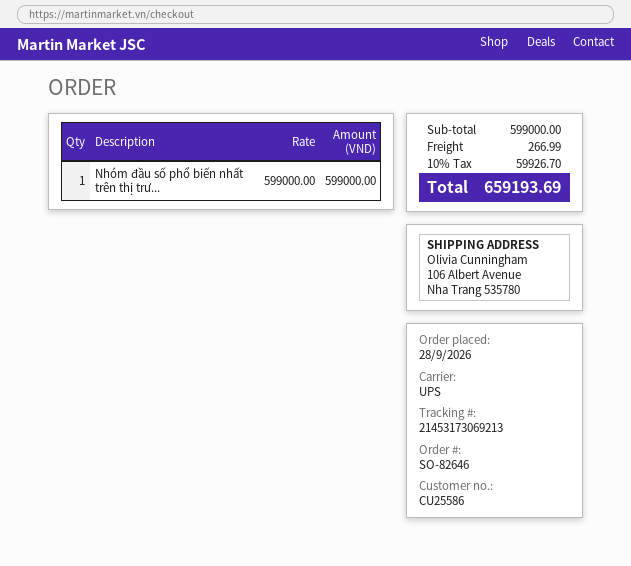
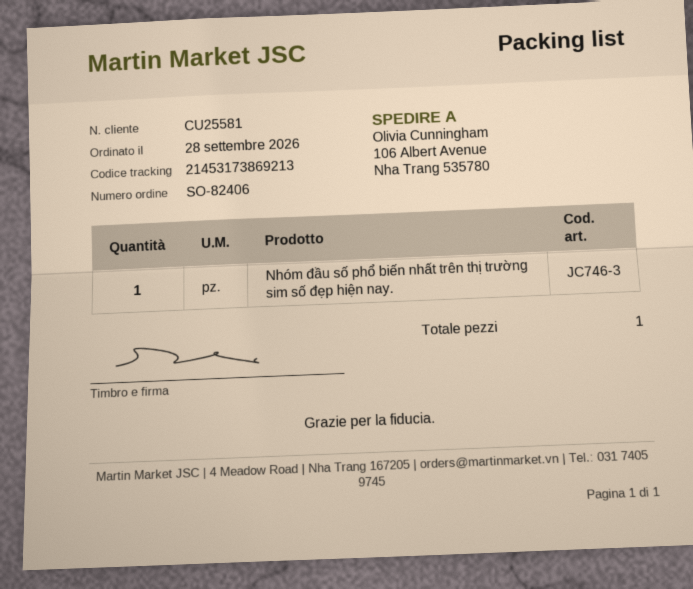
order number: SO-82646 -> SO-82406
customer number: CU25586 -> CU25581
tracking number: 21453173069213 -> 21453173869213

